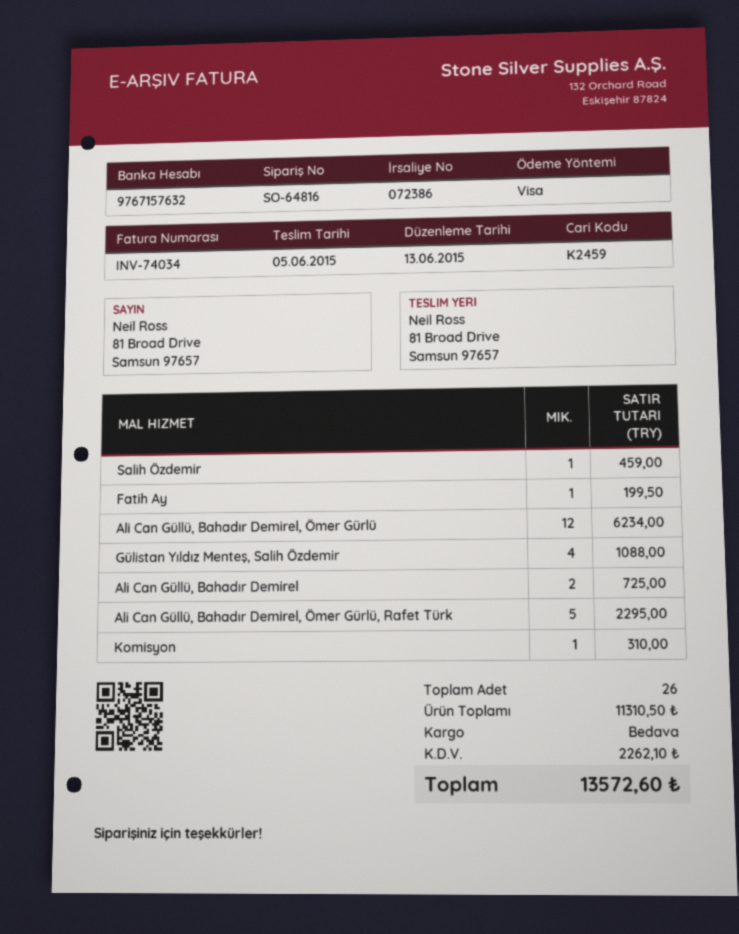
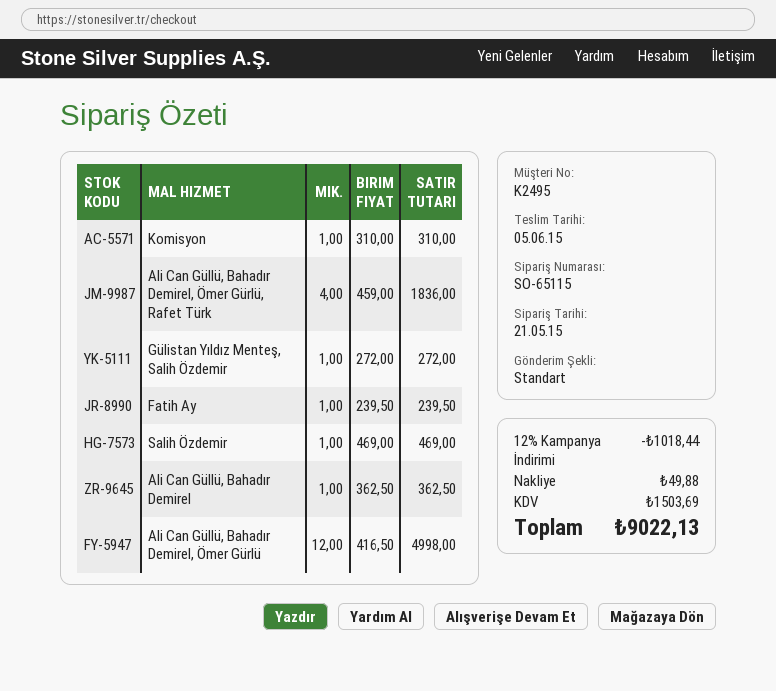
order number: SO-64816 -> SO-65115
customer number: K2459 -> K2495
Salih Özdemir: 1 for 459.00 -> 1 for 469.00
Fatih Ay: 1 for 199.50 -> 1 for 239.50
Ali Can Güllü, Bahadır Demirel, Ömer Gürlü: 12 for 6234.00 -> 12 for 4998.00
Gülistan Yıldız Menteş, Salih Özdemir: 4 for 1088.00 -> 1 for 272.00
Ali Can Güllü, Bahadır Demirel: 2 for 725.00 -> 1 for 362.50
Ali Can Güllü, Bahadır Demirel, Ömer Gürlü, Rafet Türk: 5 for 2295.00 -> 4 for 1836.00
discount: none -> 12% = 1018.44
shipping: 0.00 -> 49.88
tax: 2262.10 -> 1503.69
total: 13572.60 -> 9022.13

